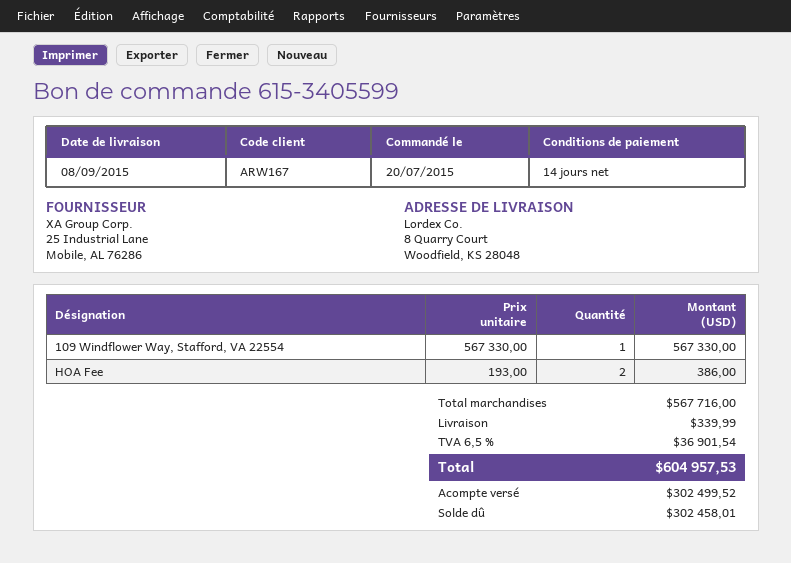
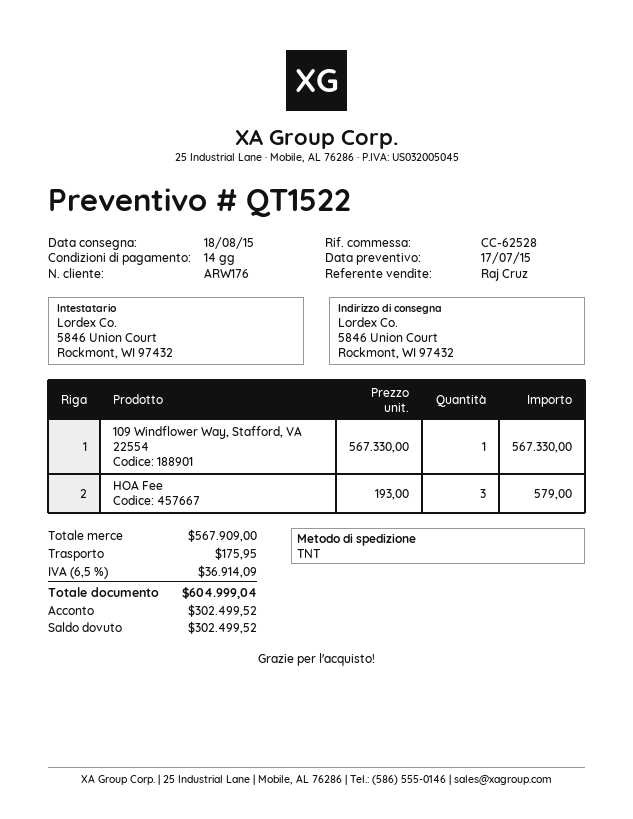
delivery date: 2015-09-08 -> 2015-08-18
customer number: ARW167 -> ARW176
ship to: 8 Quarry Court, Woodfield, KS 28048 -> 5846 Union Court, Rockmont, WI 97432
HOA Fee: 2 x 193.00 = 386.00 -> 3 x 193.00 = 579.00
subtotal: 567716.00 -> 567909.00
shipping: 339.99 -> 175.95
tax: 6.5% = 36901.54 -> 6.5% = 36914.09
total: 604957.53 -> 604999.04
balance: 302458.01 -> 302499.52

